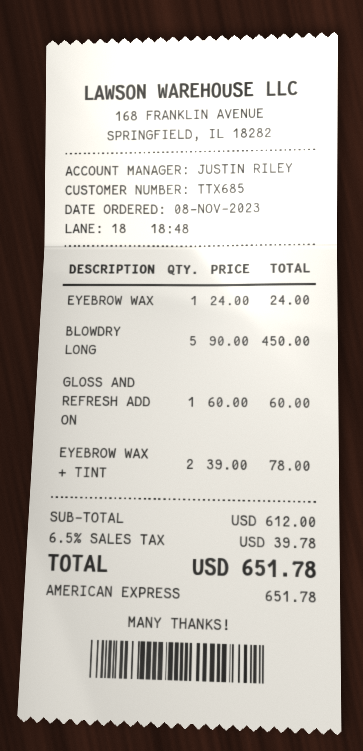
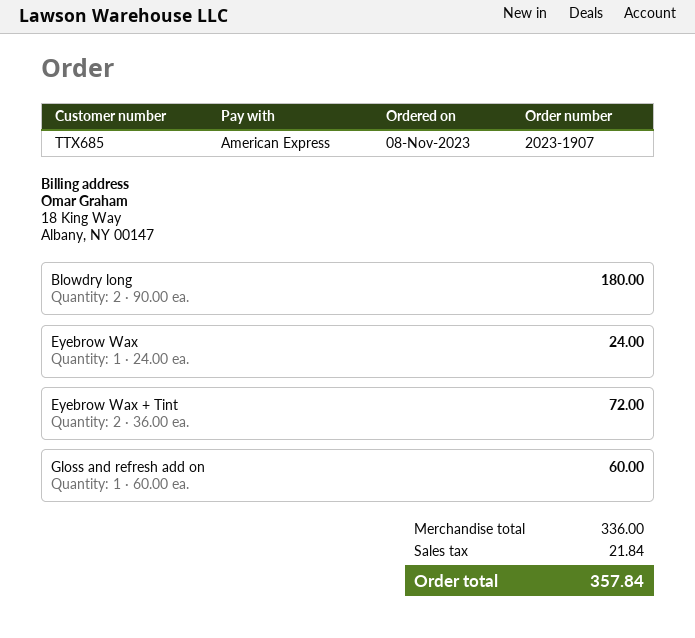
BLOWDRY LONG: 5 x 90.00 = 450.00 -> 2 x 90.00 = 180.00
EYEBROW WAX + TINT: 2 x 39.00 = 78.00 -> 2 x 36.00 = 72.00
subtotal: 612.00 -> 336.00
tax: 39.78 -> 21.84
total: 651.78 -> 357.84

